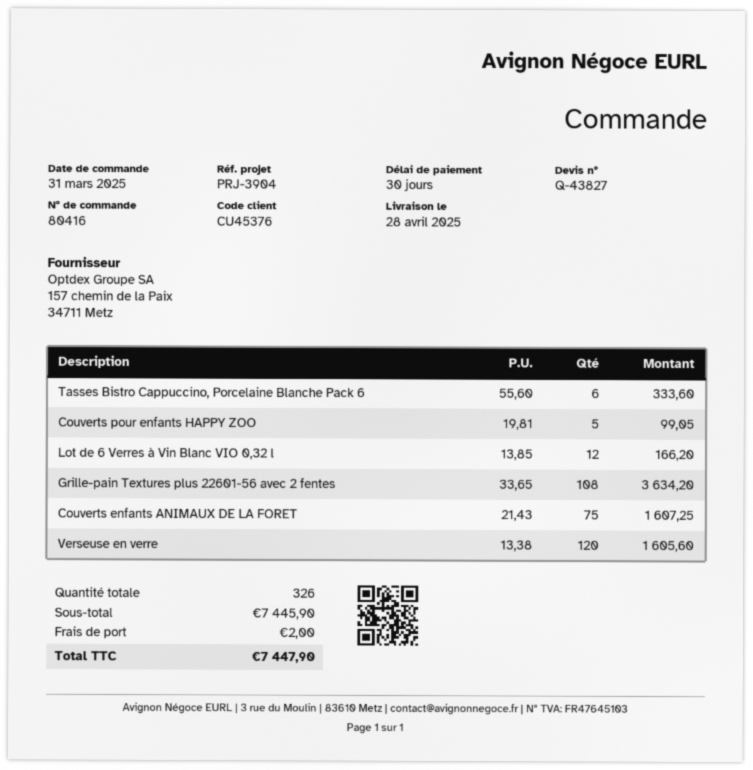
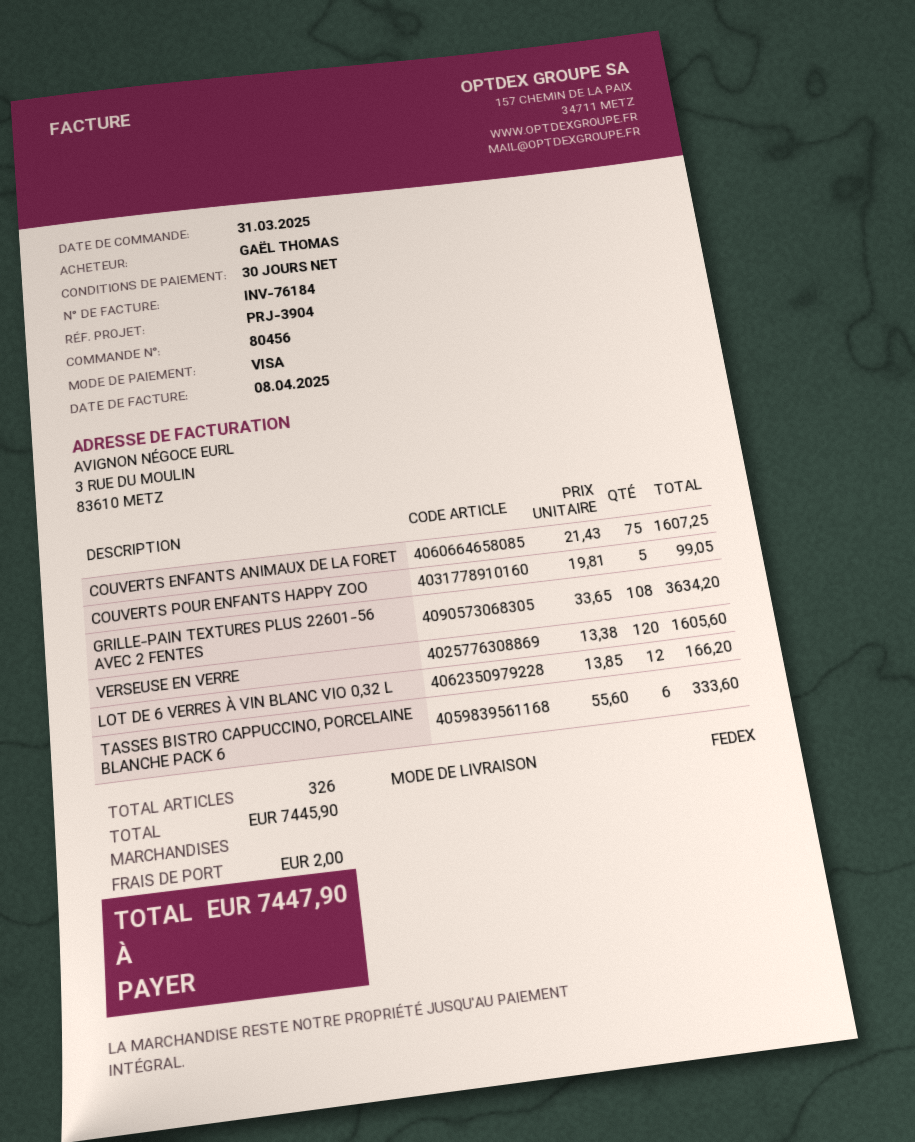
order number: 80416 -> 80456

